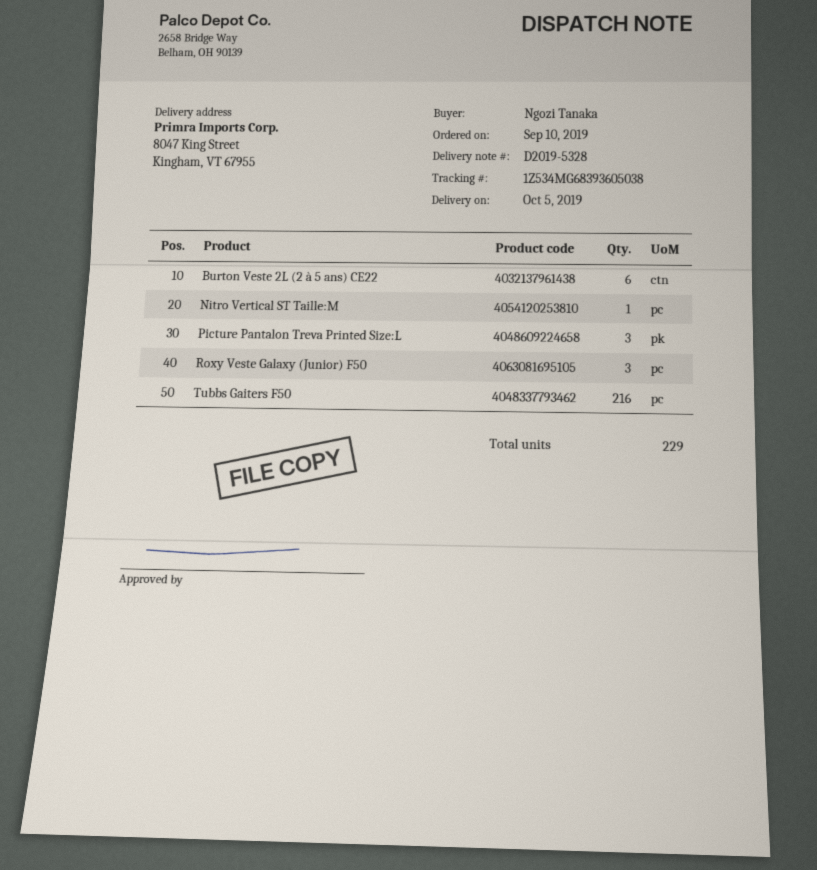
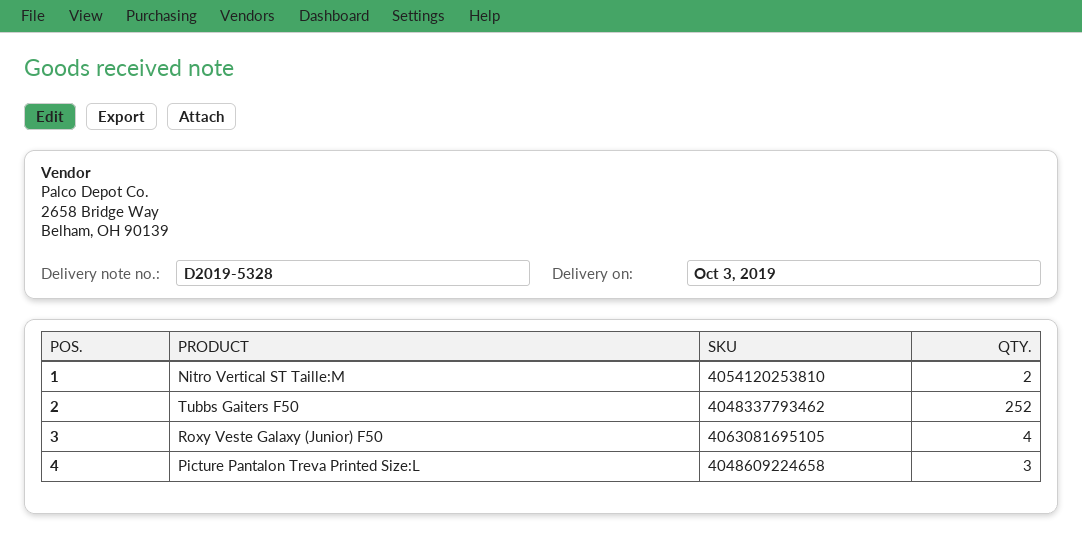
delivery date: 2019-10-05 -> 2019-10-03
Burton Veste 2L (2 à 5 ans) CE22: 6 -> none
Nitro Vertical ST Taille:M: 1 -> 2
Roxy Veste Galaxy (Junior) F50: 3 -> 4
Tubbs Gaiters F50: 216 -> 252

